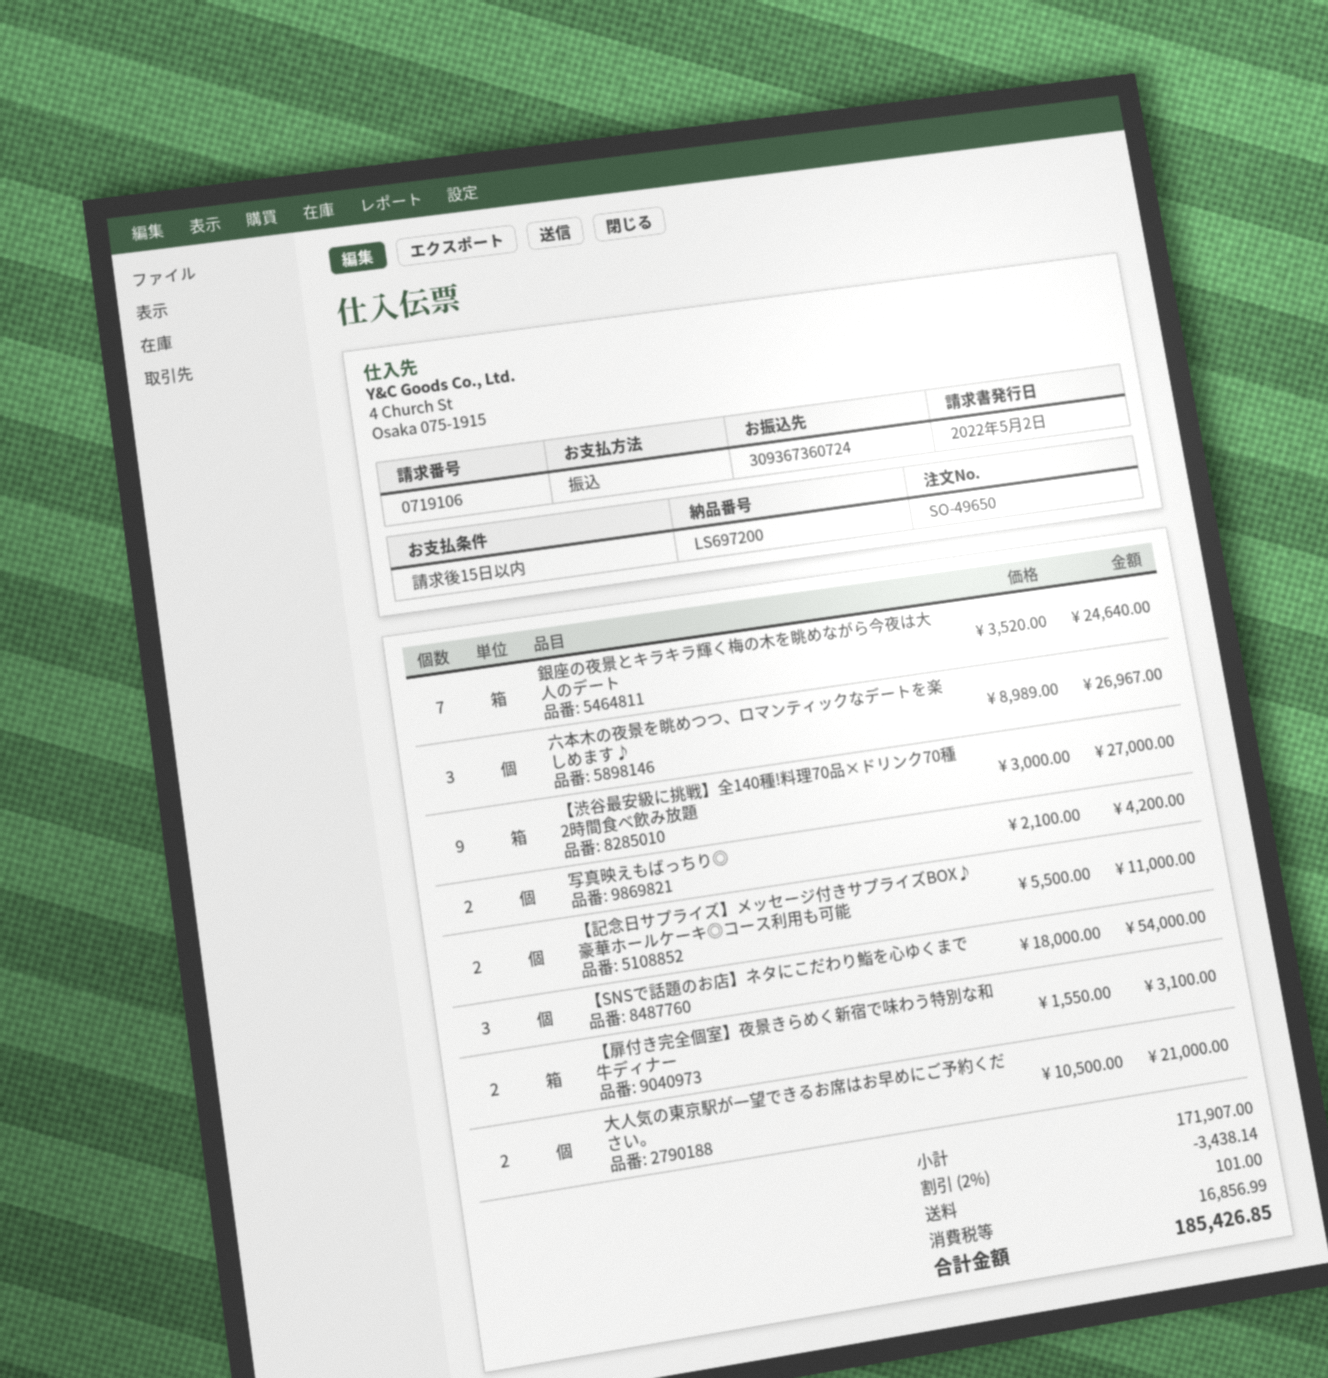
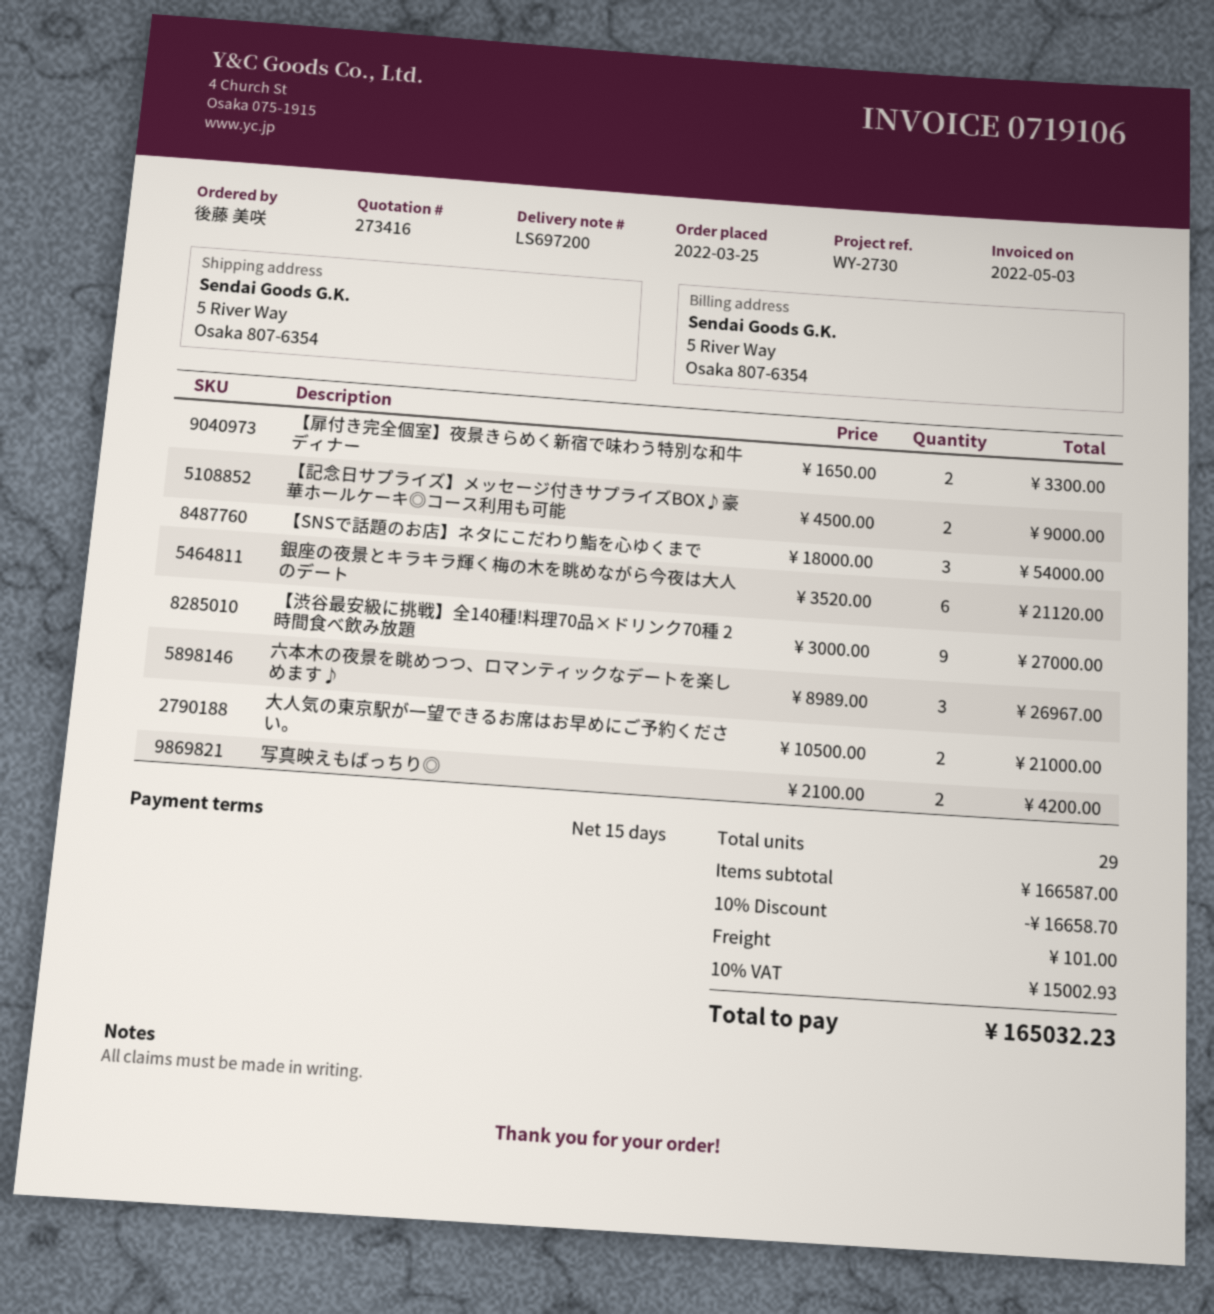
invoice date: 2022-05-02 -> 2022-05-03
銀座の夜景とキラキラ輝く梅の木を眺めながら今夜は大人のデート: 7 x 3520.00 = 24640.00 -> 6 x 3520.00 = 21120.00
【記念日サプライズ】メッセージ付きサプライズBOX♪豪華ホールケーキ◎コース利用も可能: 2 x 5500.00 = 11000.00 -> 2 x 4500.00 = 9000.00
【扉付き完全個室】夜景きらめく新宿で味わう特別な和牛ディナー: 2 x 1550.00 = 3100.00 -> 2 x 1650.00 = 3300.00
subtotal: 171907.00 -> 166587.00
discount: 2% = 3438.14 -> 10% = 16658.70
tax: 16856.99 -> 15002.93
total: 185426.85 -> 165032.23

